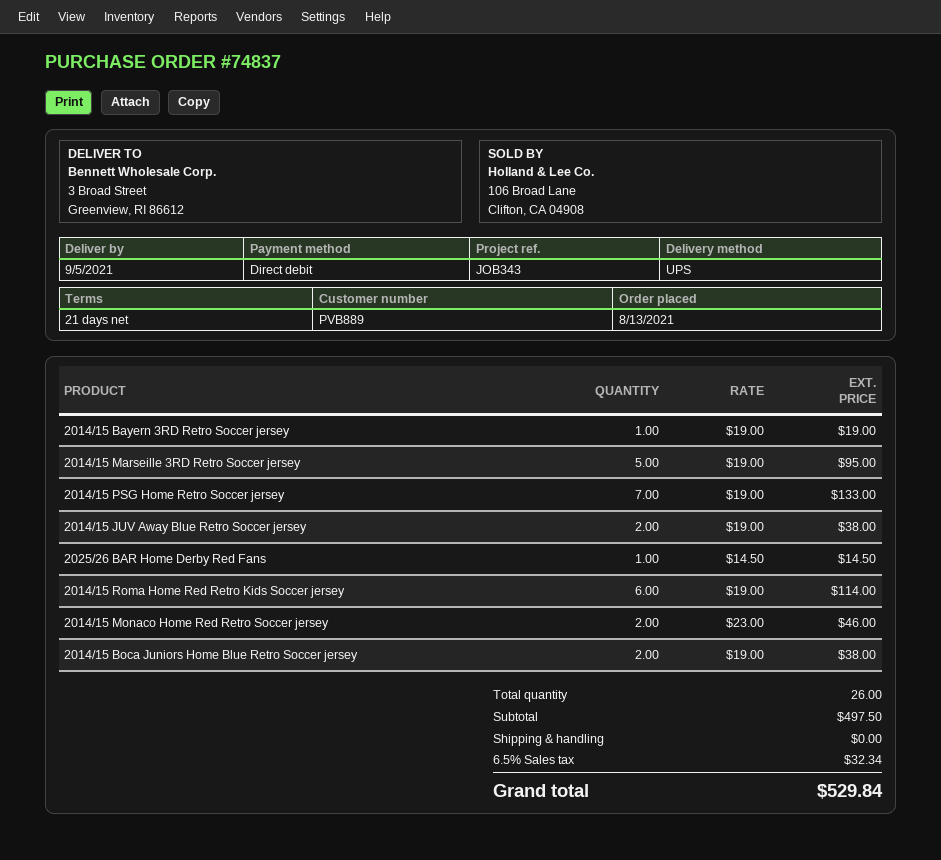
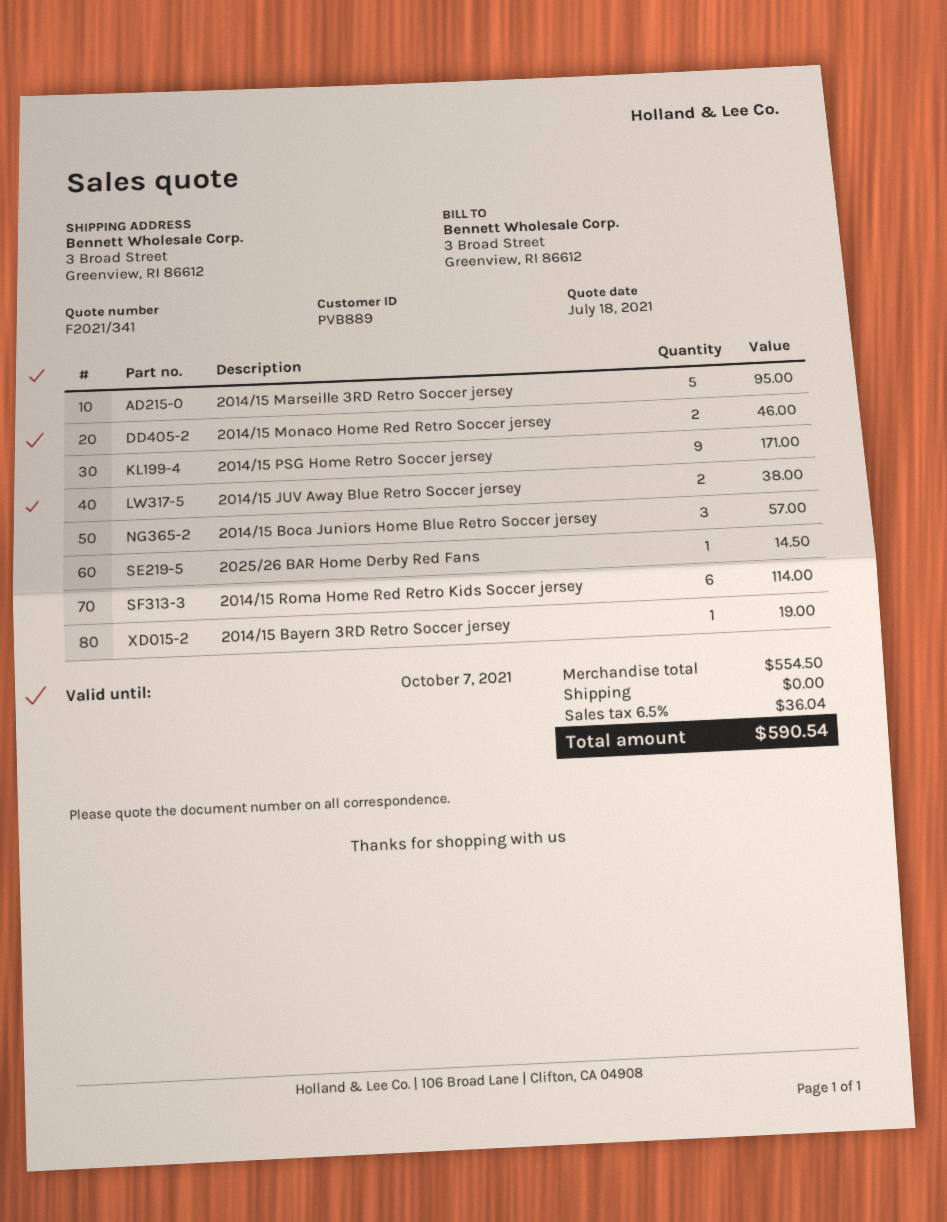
2014/15 PSG Home Retro Soccer jersey: 7 for 133.00 -> 9 for 171.00
2014/15 Boca Juniors Home Blue Retro Soccer jersey: 2 for 38.00 -> 3 for 57.00
subtotal: 497.50 -> 554.50
tax: 6.5% = 32.34 -> 6.5% = 36.04
total: 529.84 -> 590.54

